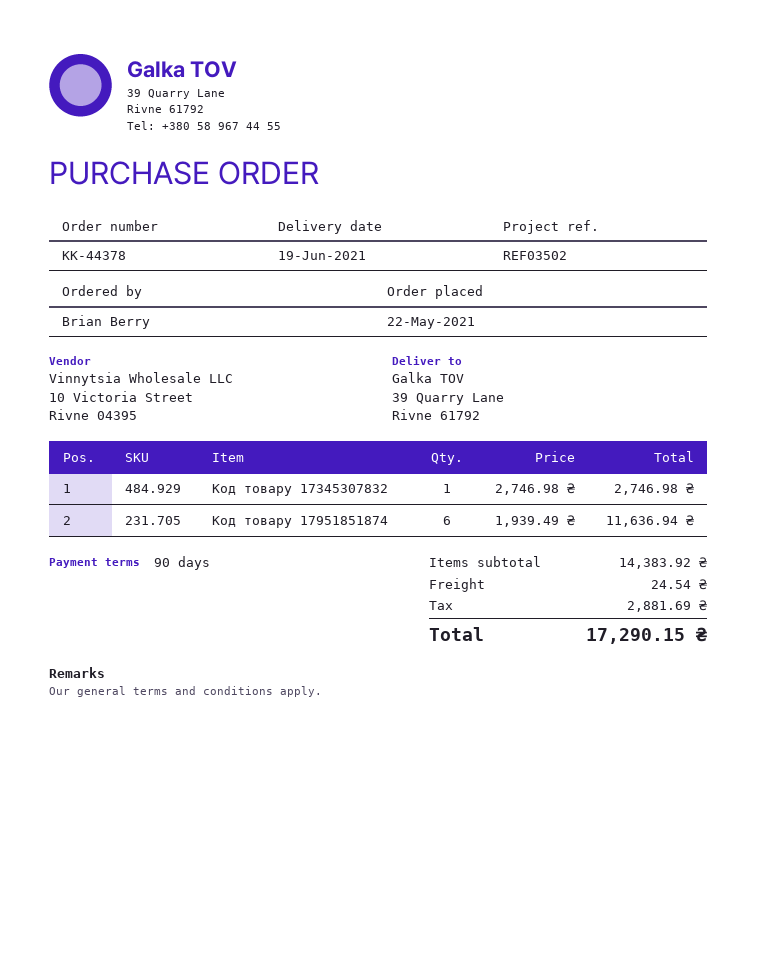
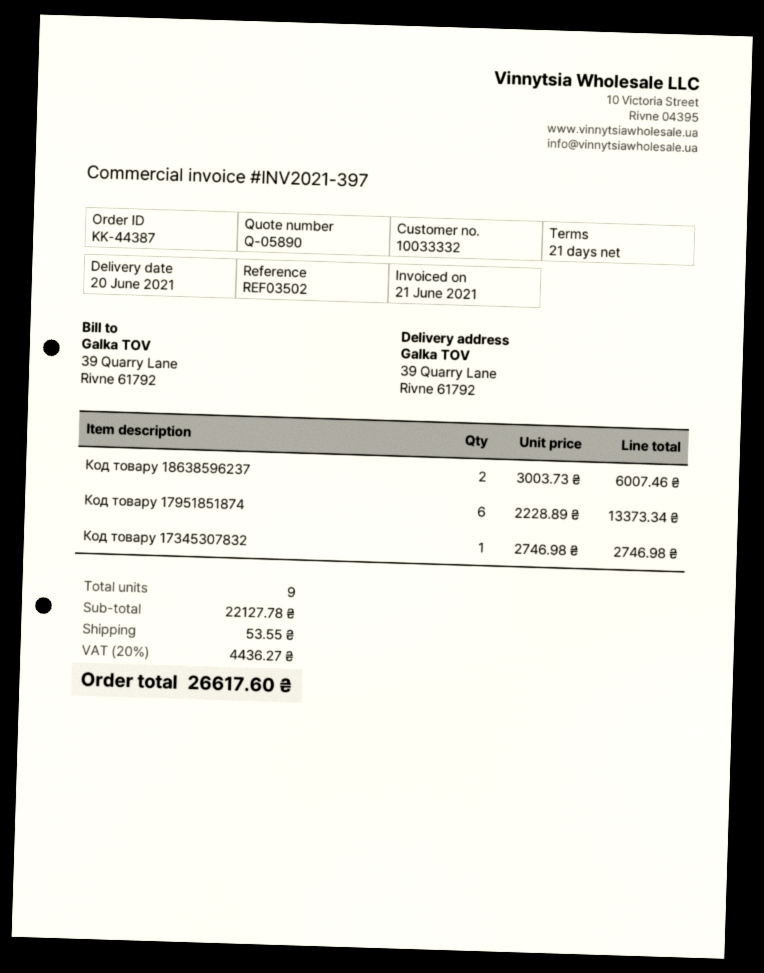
order number: KK-44378 -> KK-44387
delivery date: 2021-06-19 -> 2021-06-20
payment terms: 90 days -> 21 days
Код товару 17951851874: 6 x 1939.49 = 11636.94 -> 6 x 2228.89 = 13373.34
Код товару 18638596237: none -> 2 x 3003.73 = 6007.46
subtotal: 14383.92 -> 22127.78
shipping: 24.54 -> 53.55
tax: 2881.69 -> 4436.27
total: 17290.15 -> 26617.60

